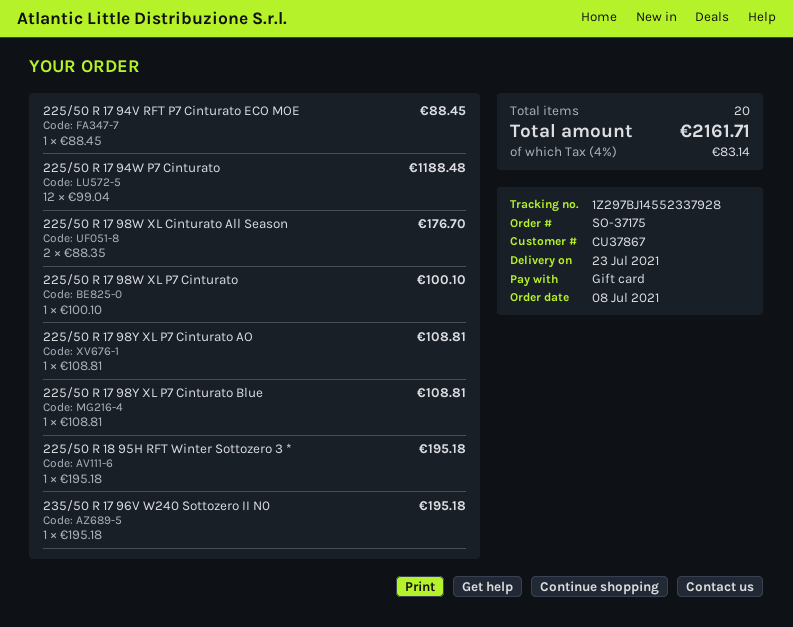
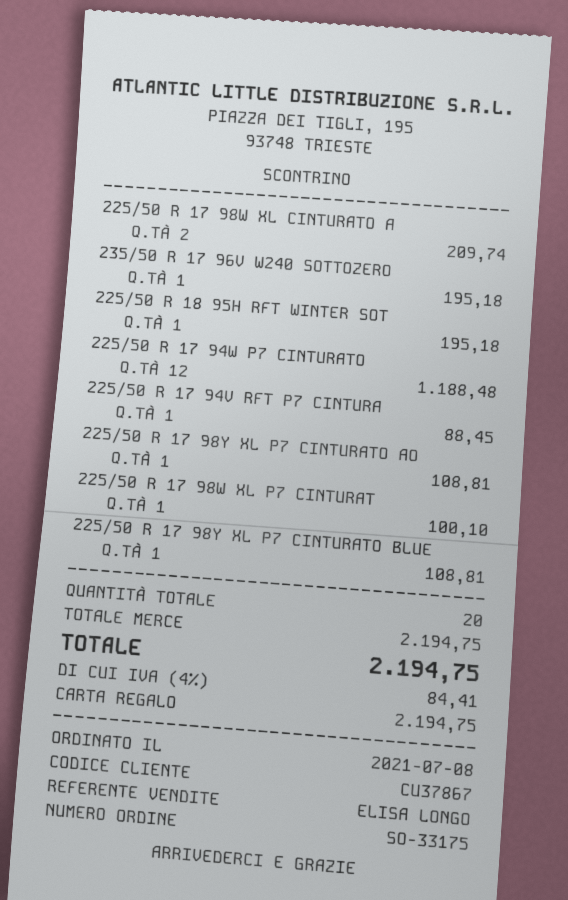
order number: SO-37175 -> SO-33175
225/50 R 17 98W XL Cinturato All Season: 2 for 176.70 -> 2 for 209.74
tax: 4% = 83.14 -> 4% = 84.41
total: 2161.71 -> 2194.75

